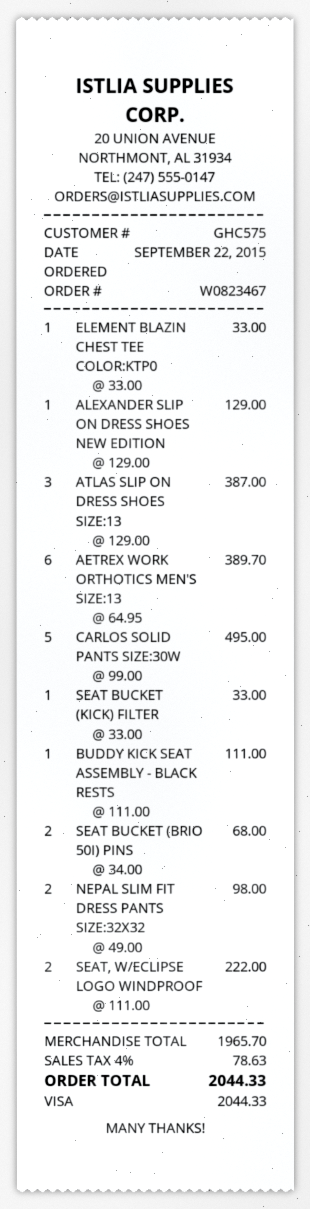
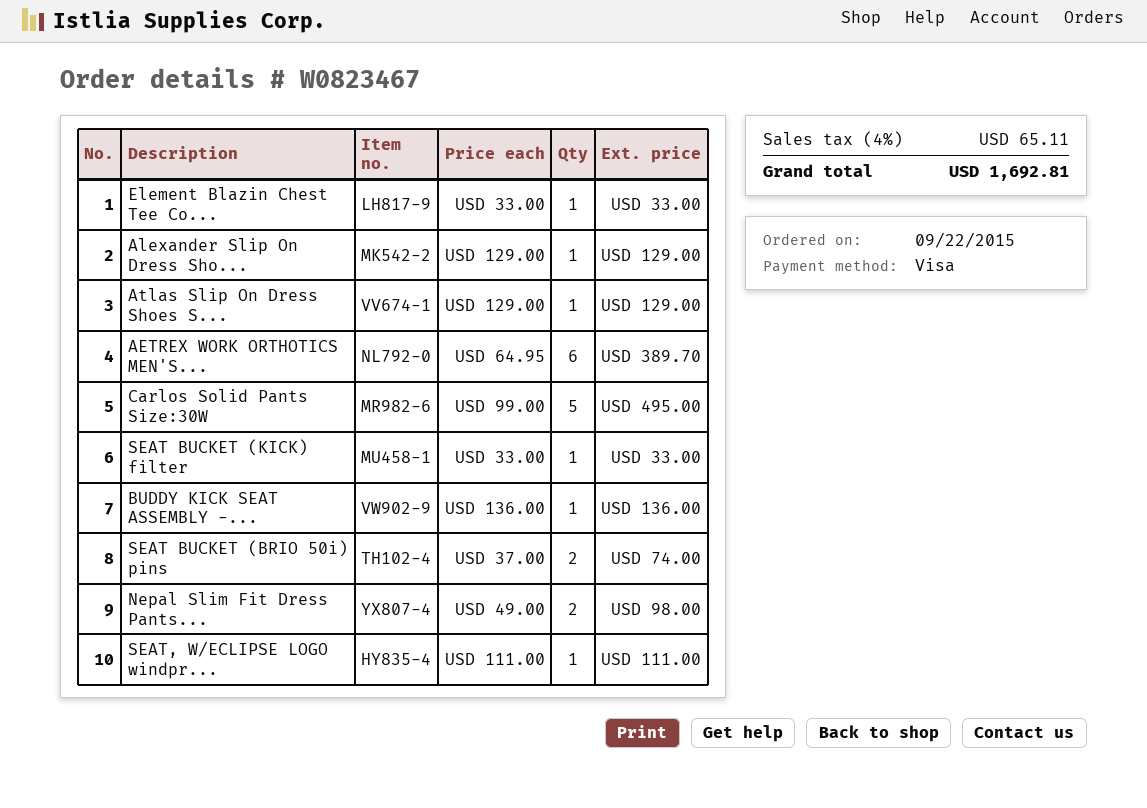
ATLAS SLIP ON DRESS SHOES SIZE:13: 3 x 129.00 = 387.00 -> 1 x 129.00 = 129.00
BUDDY KICK SEAT ASSEMBLY - BLACK RESTS: 1 x 111.00 = 111.00 -> 1 x 136.00 = 136.00
SEAT BUCKET (BRIO 50I) PINS: 2 x 34.00 = 68.00 -> 2 x 37.00 = 74.00
SEAT, W/ECLIPSE LOGO WINDPROOF: 2 x 111.00 = 222.00 -> 1 x 111.00 = 111.00
tax: 4% = 78.63 -> 4% = 65.11
total: 2044.33 -> 1692.81

